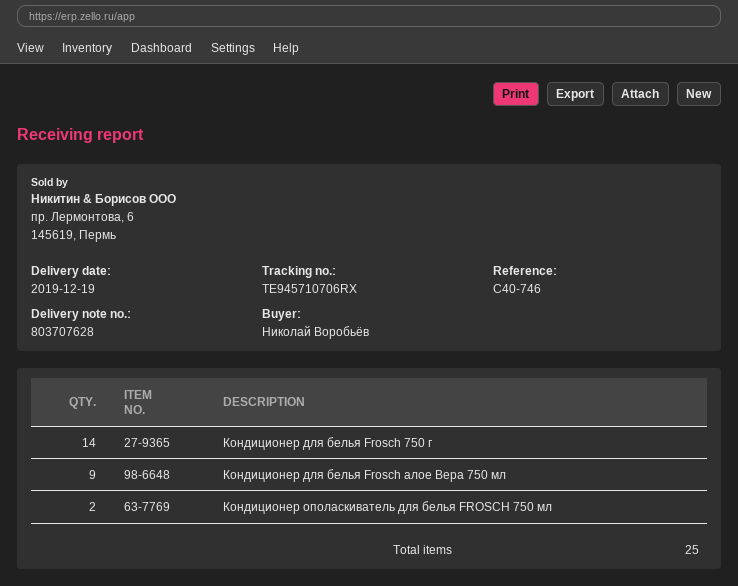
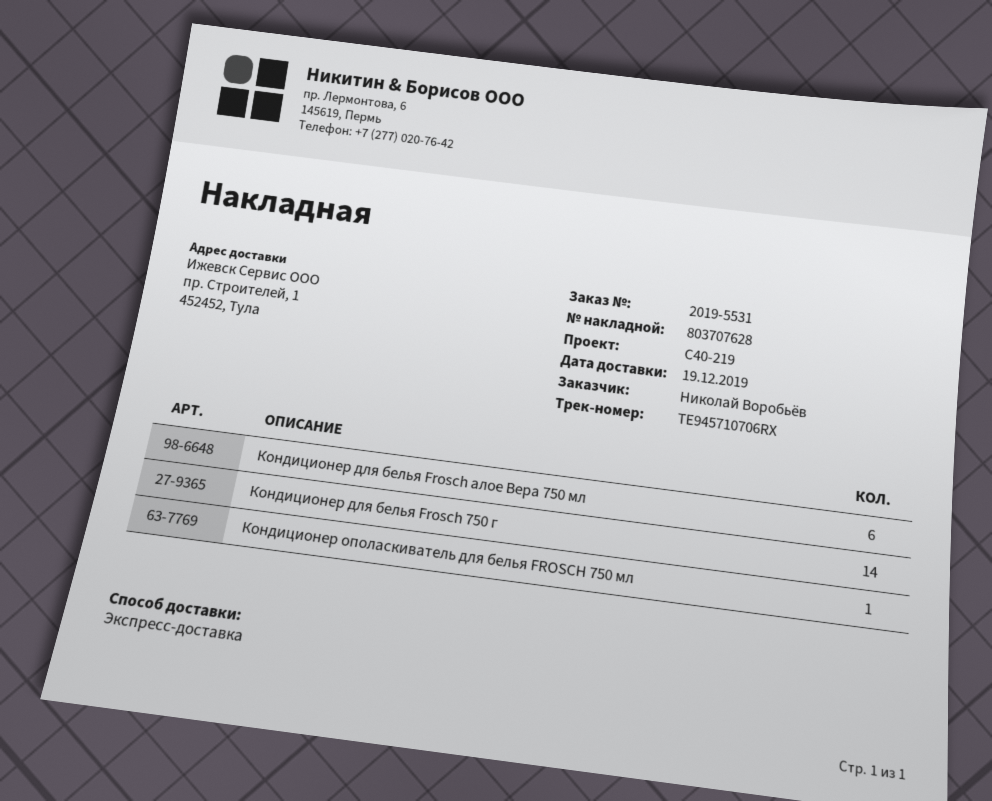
reference: C40-746 -> C40-219
Кондиционер для белья Frosch алое Вера 750 мл: 9 -> 6
Кондиционер ополаскиватель для белья FROSCH 750 мл: 2 -> 1

